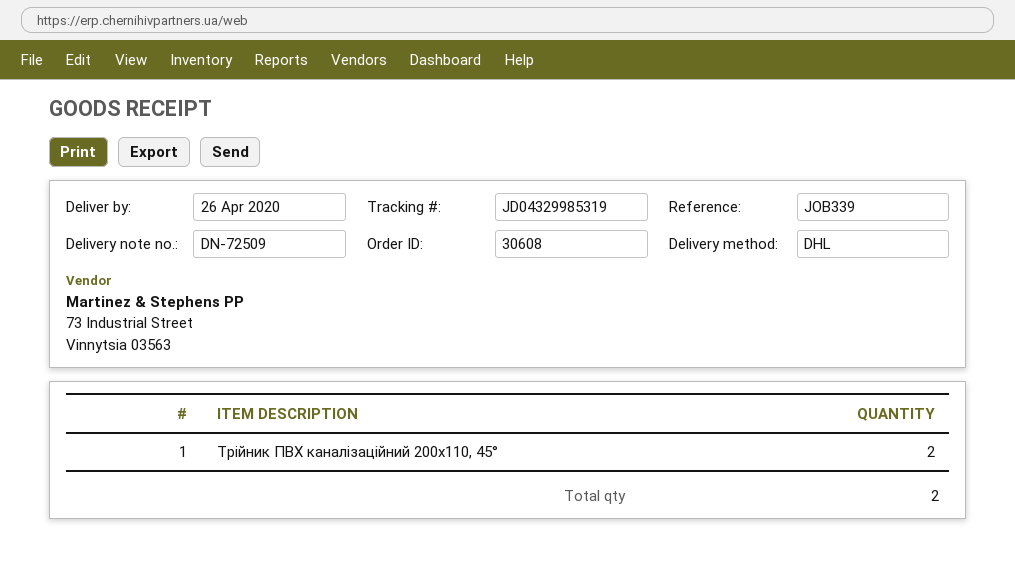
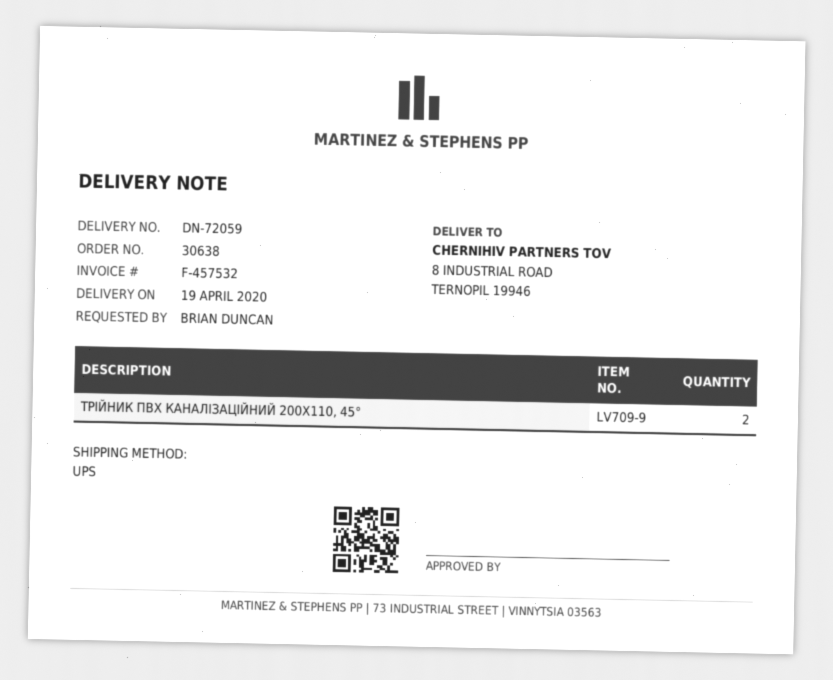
order number: 30608 -> 30638
delivery note number: DN-72509 -> DN-72059
delivery date: 2020-04-26 -> 2020-04-19
shipping method: DHL -> UPS

